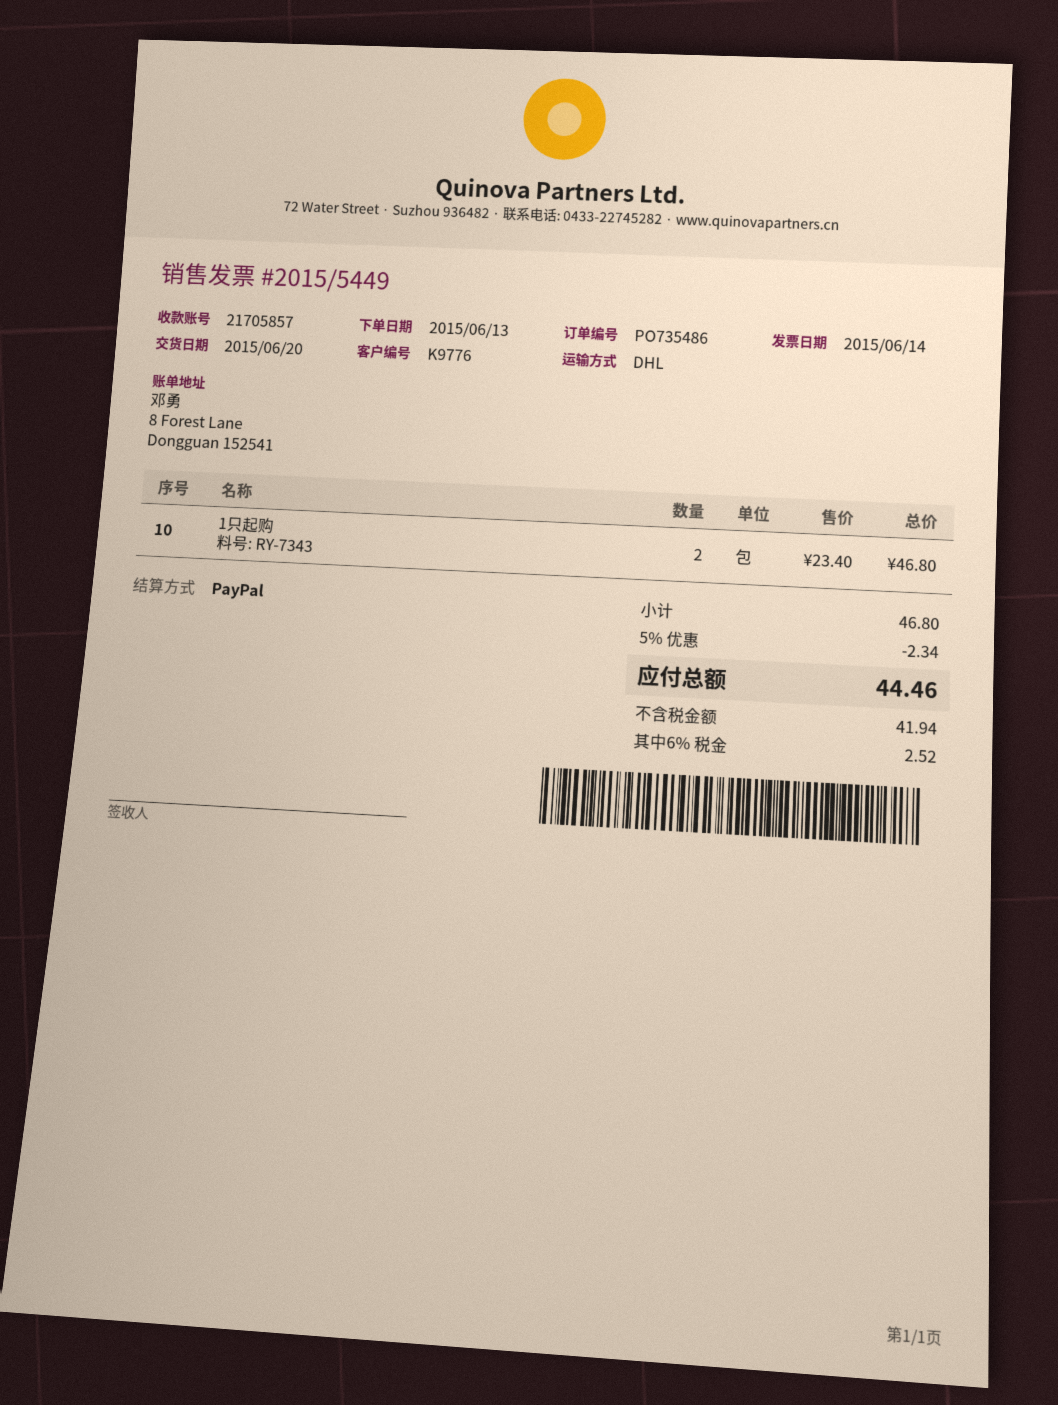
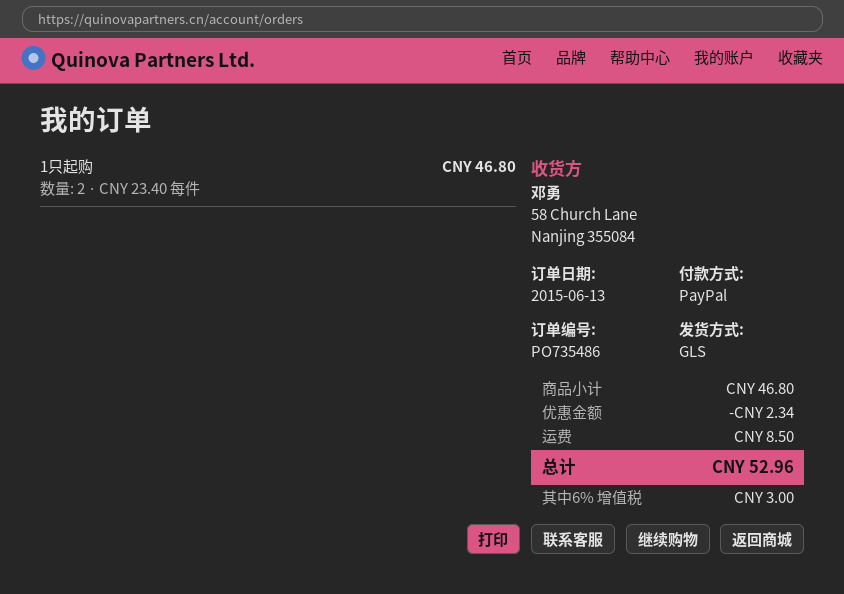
shipping method: DHL -> GLS
shipping: none -> 8.50
tax: 6% = 2.52 -> 6% = 3.00
total: 44.46 -> 52.96

